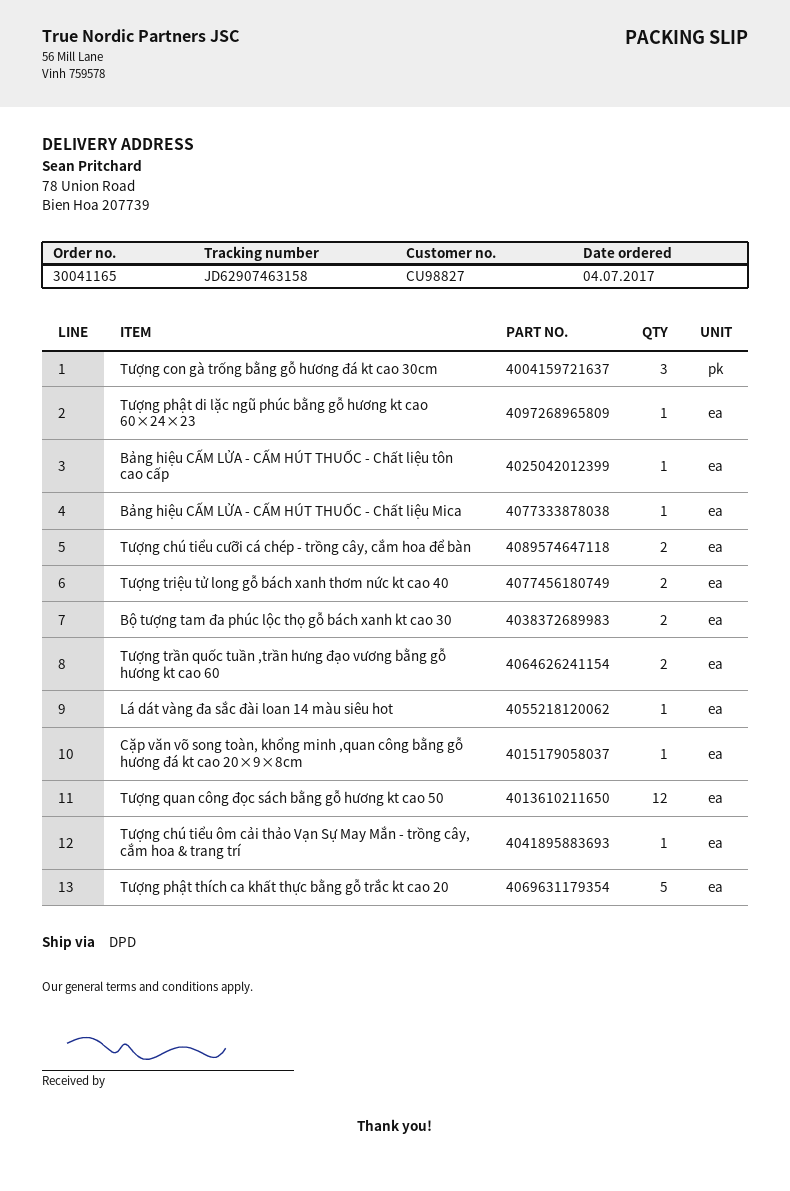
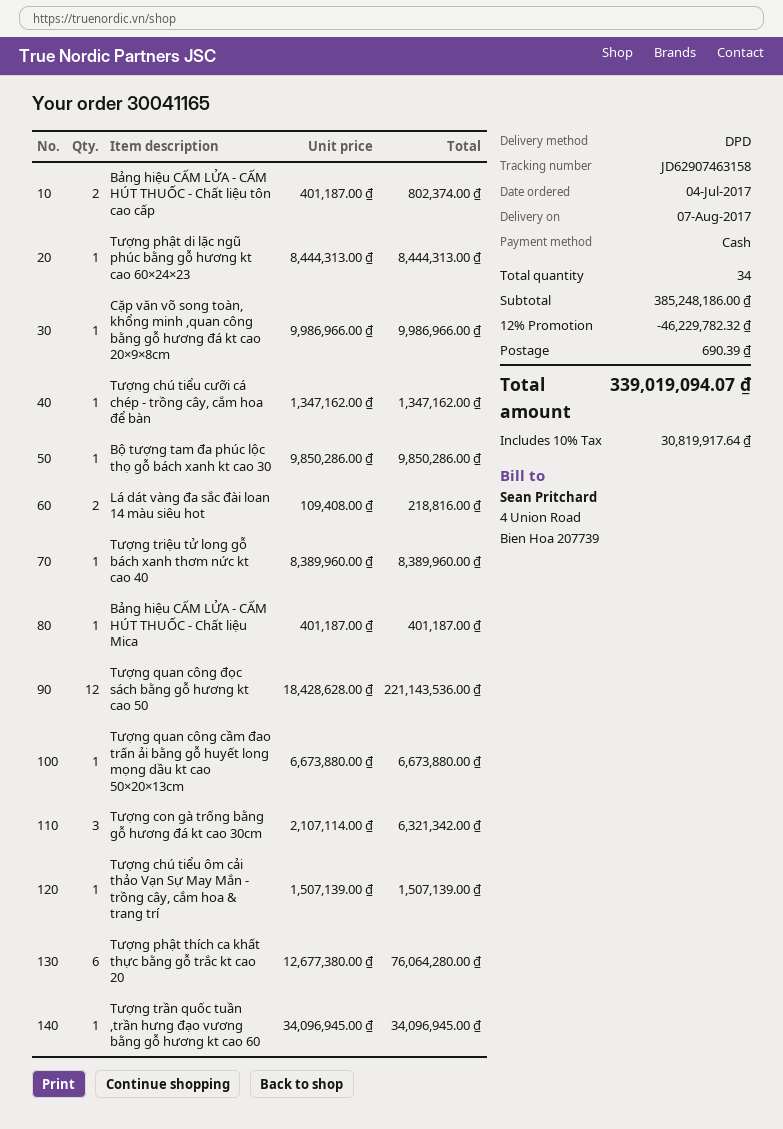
Bảng hiệu CẤM LỬA - CẤM HÚT THUỐC - Chất liệu tôn cao cấp: 1 -> 2
Tượng chú tiểu cưỡi cá chép - trồng cây, cắm hoa để bàn: 2 -> 1
Tượng triệu tử long gỗ bách xanh thơm nức kt cao 40: 2 -> 1
Bộ tượng tam đa phúc lộc thọ gỗ bách xanh kt cao 30: 2 -> 1
Tượng trần quốc tuần ,trần hưng đạo vương bằng gỗ hương kt cao 60: 2 -> 1
Lá dát vàng đa sắc đài loan 14 màu siêu hot: 1 -> 2
Tượng phật thích ca khất thực bằng gỗ trắc kt cao 20: 5 -> 6
Tượng quan công cầm đao trấn ải bằng gỗ huyết long mọng dầu kt cao 50×20×13cm: none -> 1

